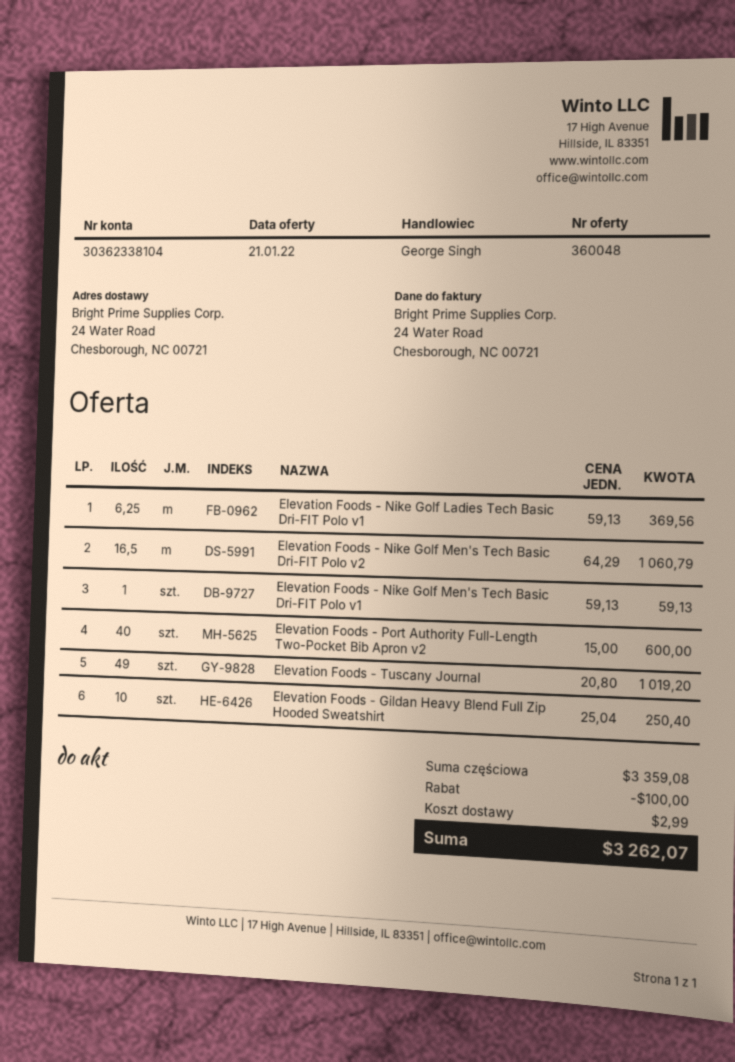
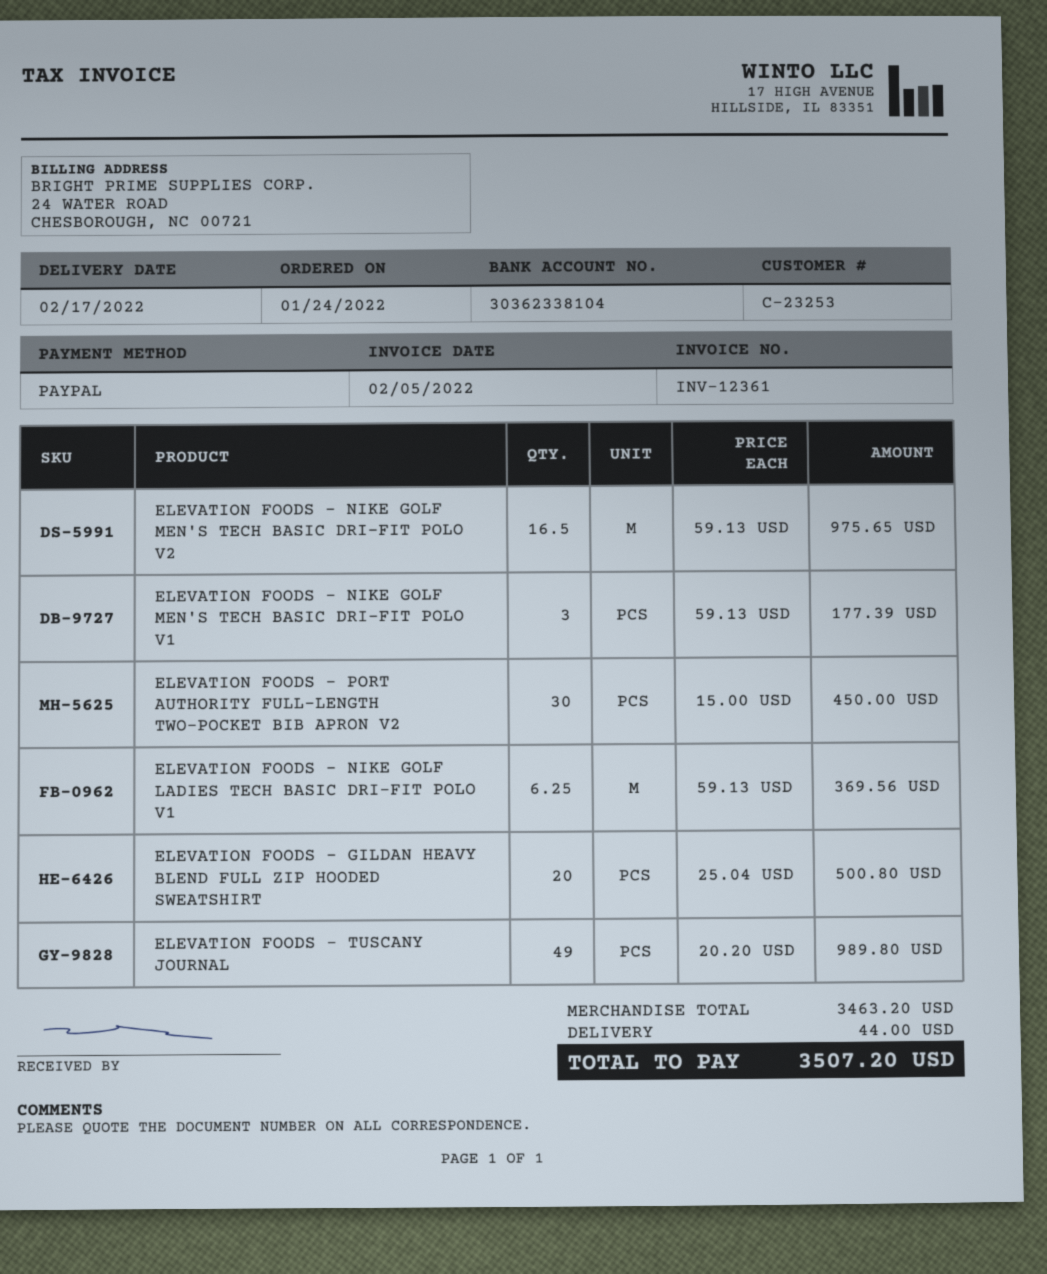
Elevation Foods - Nike Golf Men's Tech Basic Dri-FIT Polo v2: 16.5 x 64.29 = 1060.79 -> 16.5 x 59.13 = 975.65
Elevation Foods - Nike Golf Men's Tech Basic Dri-FIT Polo v1: 1 x 59.13 = 59.13 -> 3 x 59.13 = 177.39
Elevation Foods - Port Authority Full-Length Two-Pocket Bib Apron v2: 40 x 15.00 = 600.00 -> 30 x 15.00 = 450.00
Elevation Foods - Tuscany Journal: 49 x 20.80 = 1019.20 -> 49 x 20.20 = 989.80
Elevation Foods - Gildan Heavy Blend Full Zip Hooded Sweatshirt: 10 x 25.04 = 250.40 -> 20 x 25.04 = 500.80
subtotal: 3359.08 -> 3463.20
discount: 100.00 -> none
shipping: 2.99 -> 44.00
total: 3262.07 -> 3507.20

